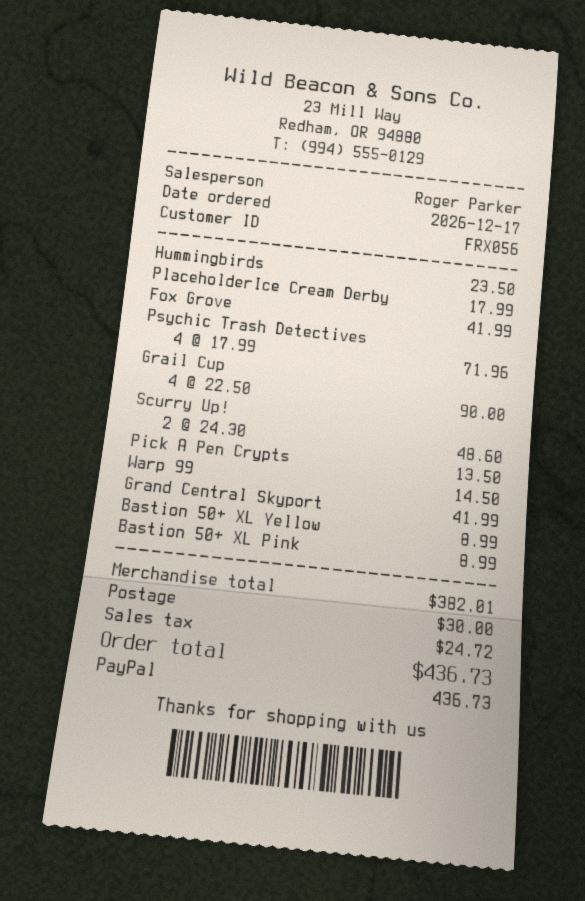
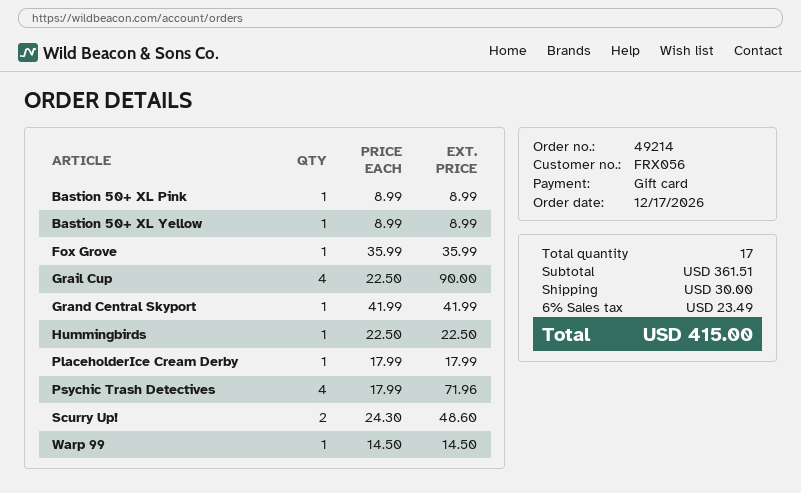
payment method: PayPal -> gift card
Hummingbirds: 1 x 23.50 = 23.50 -> 1 x 22.50 = 22.50
Fox Grove: 1 x 41.99 = 41.99 -> 1 x 35.99 = 35.99
Pick A Pen Crypts: 1 x 13.50 = 13.50 -> none
subtotal: 382.01 -> 361.51
tax: 24.72 -> 23.49
total: 436.73 -> 415.00

